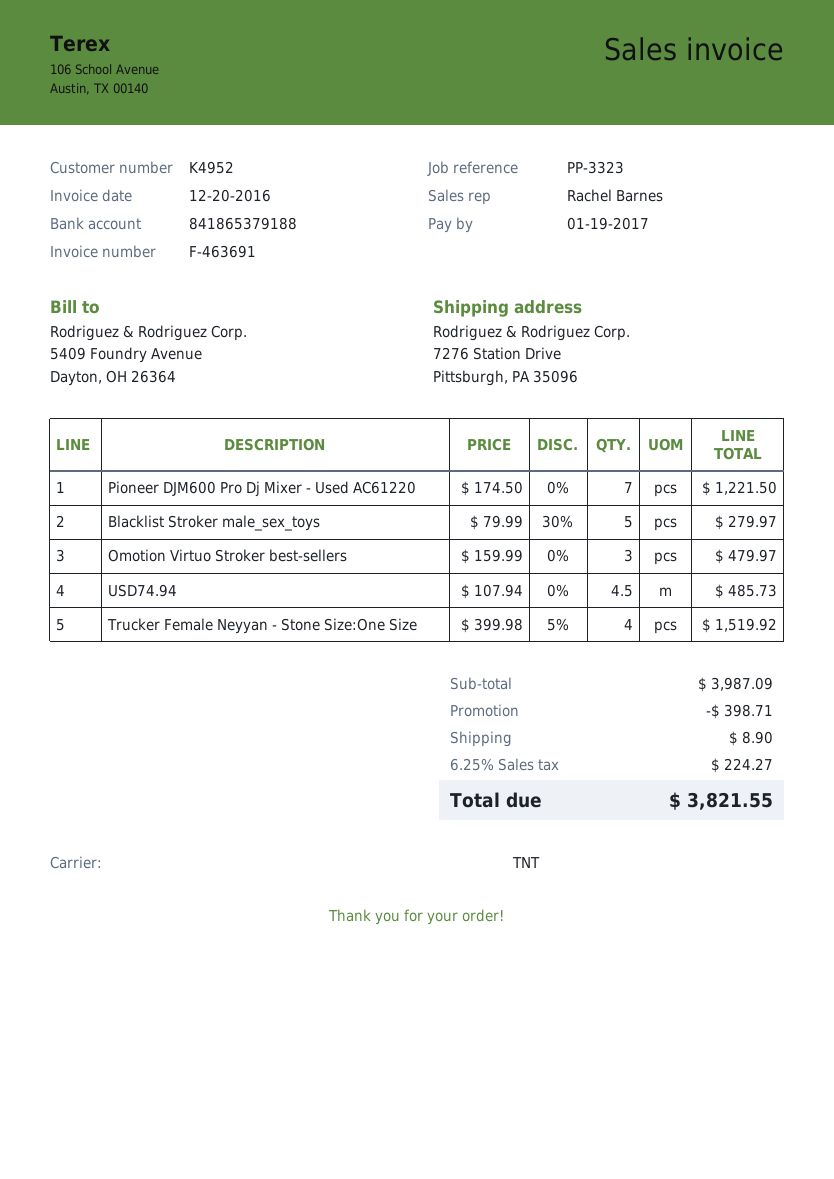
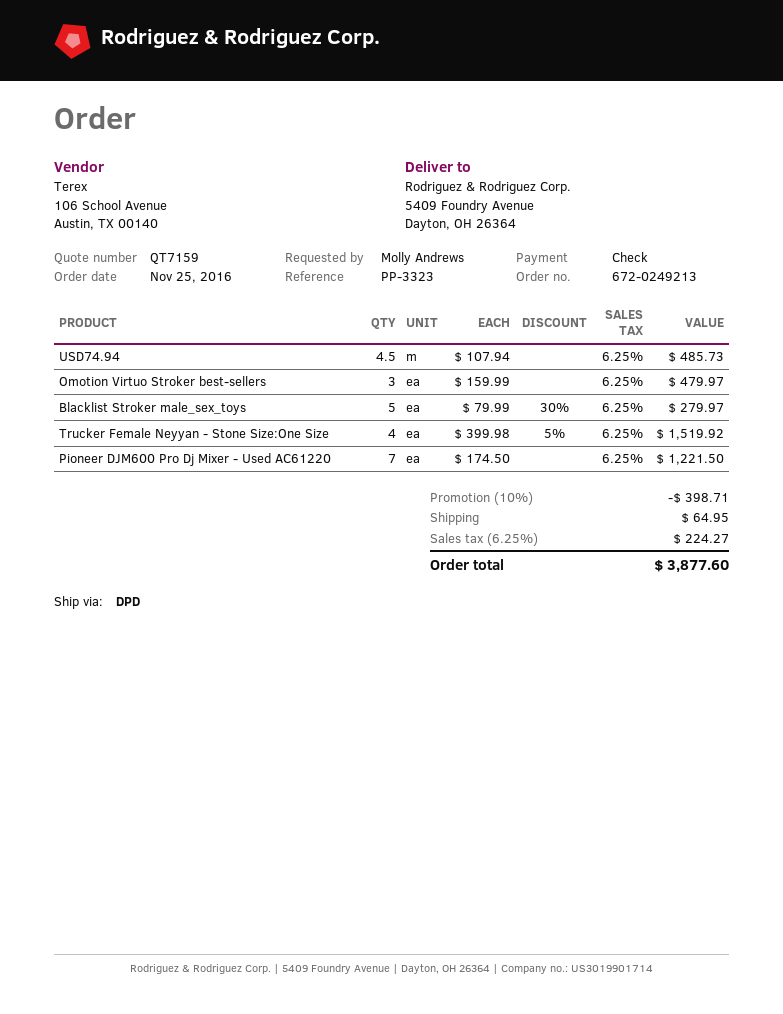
shipping method: TNT -> DPD
ship to: 7276 Station Drive, Pittsburgh, PA 35096 -> 5409 Foundry Avenue, Dayton, OH 26364
shipping: 8.90 -> 64.95
total: 3821.55 -> 3877.60

